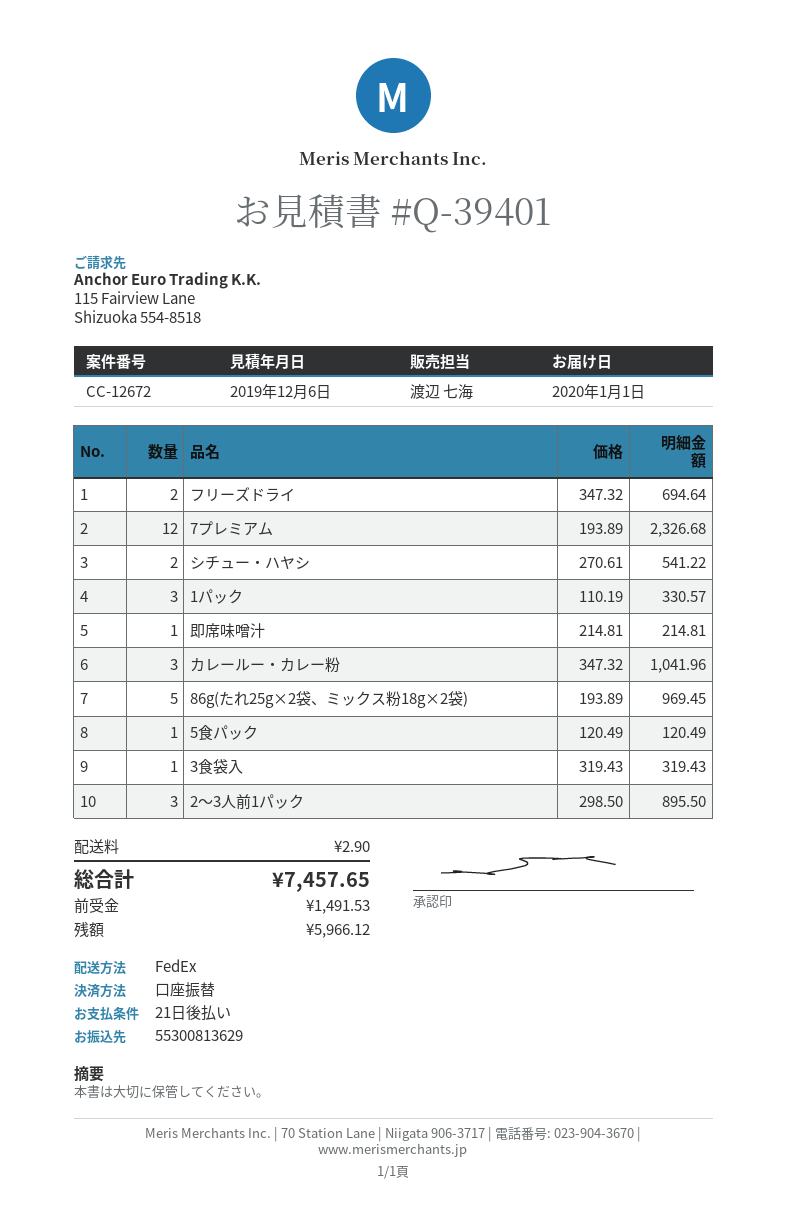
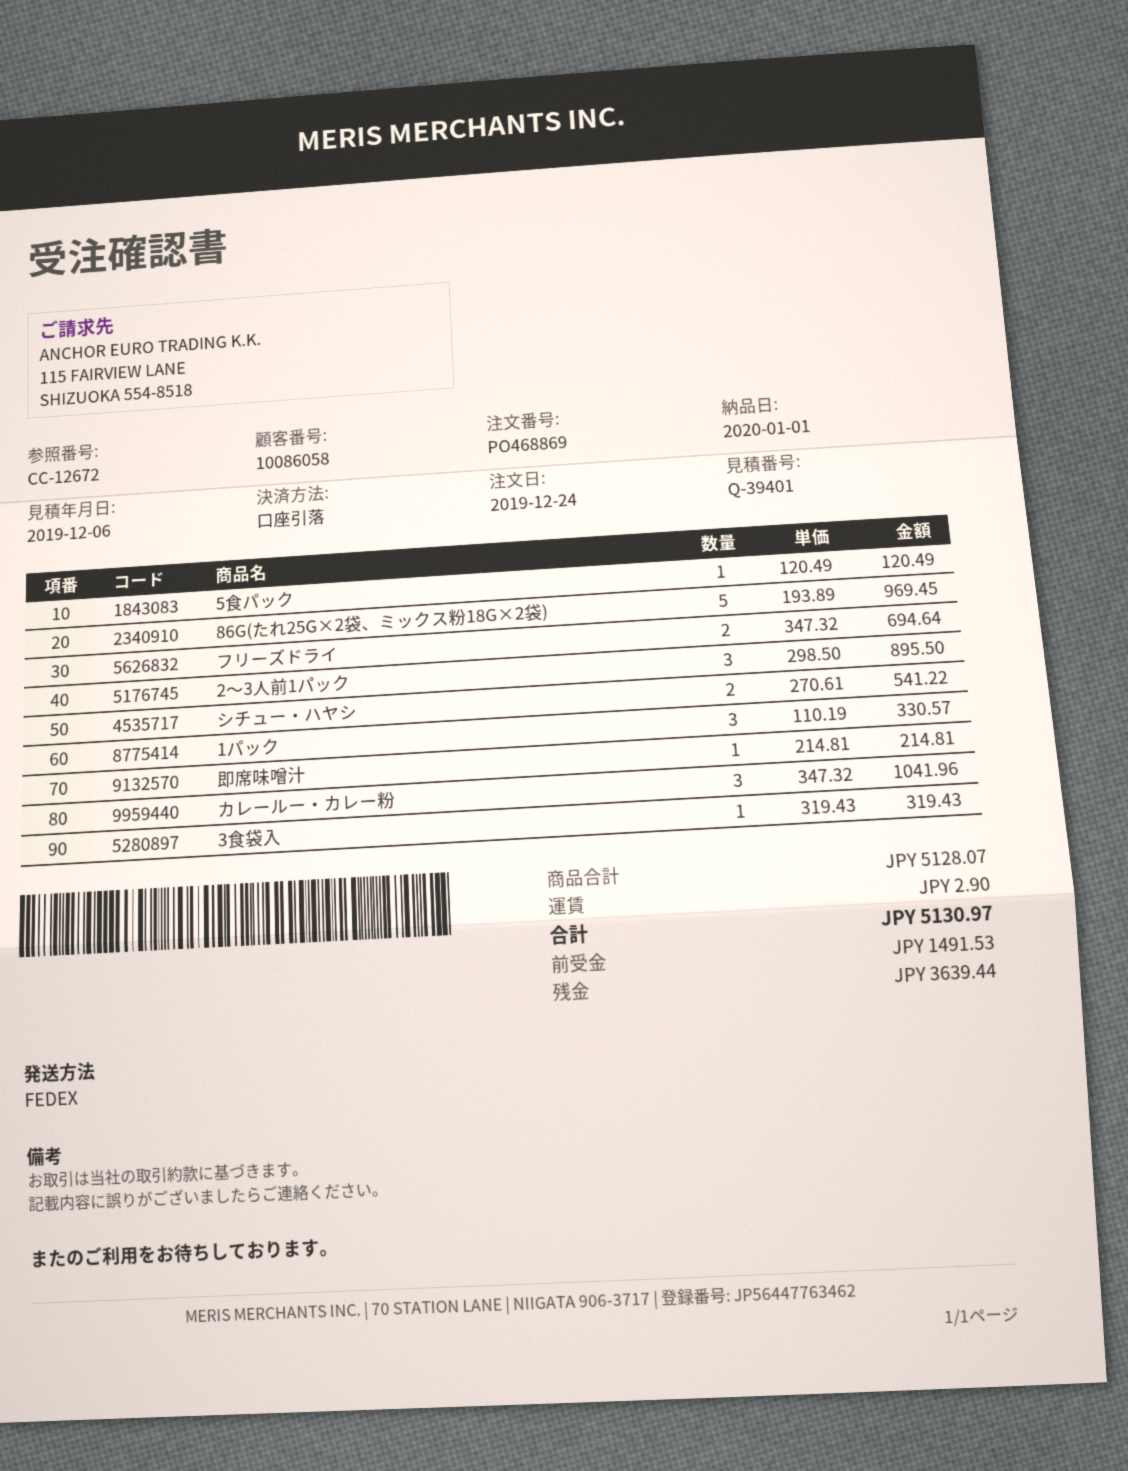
7プレミアム: 12 x 193.89 = 2326.68 -> none
total: 7457.65 -> 5130.97
balance: 5966.12 -> 3639.44

